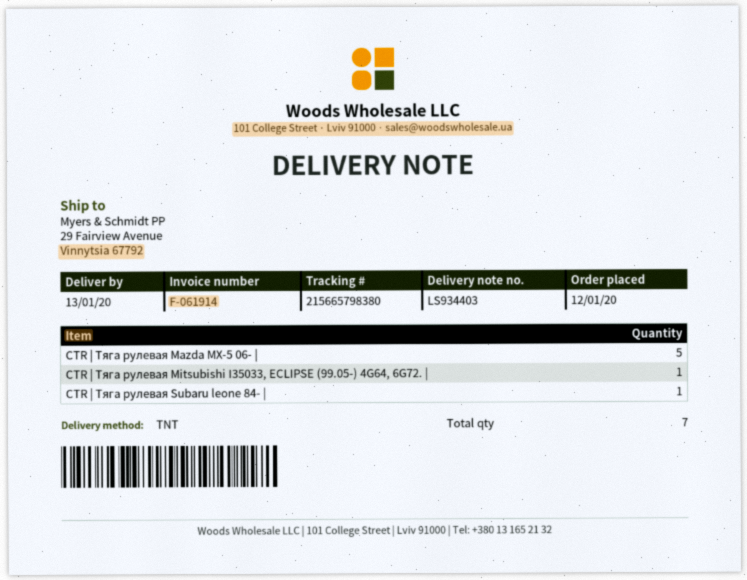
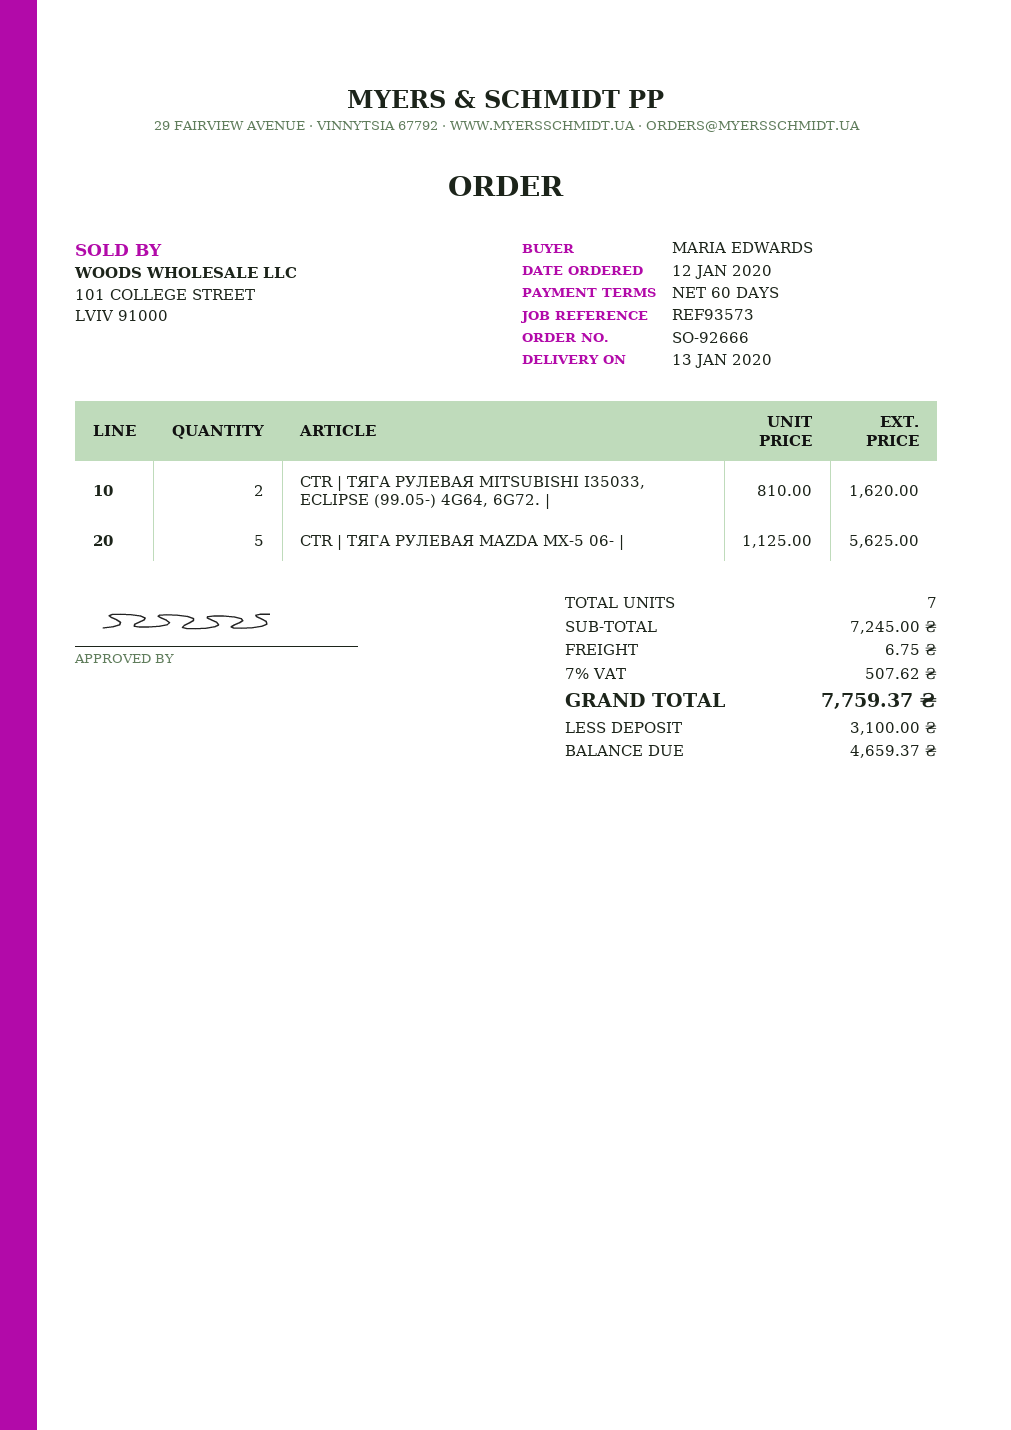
CTR | Тяга рулевая Mitsubishi I35033, ECLIPSE (99.05-) 4G64, 6G72. |: 1 -> 2
CTR | Тяга рулевая Subaru leone 84- |: 1 -> none

